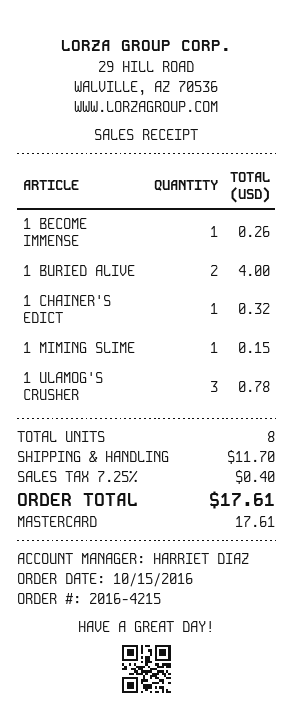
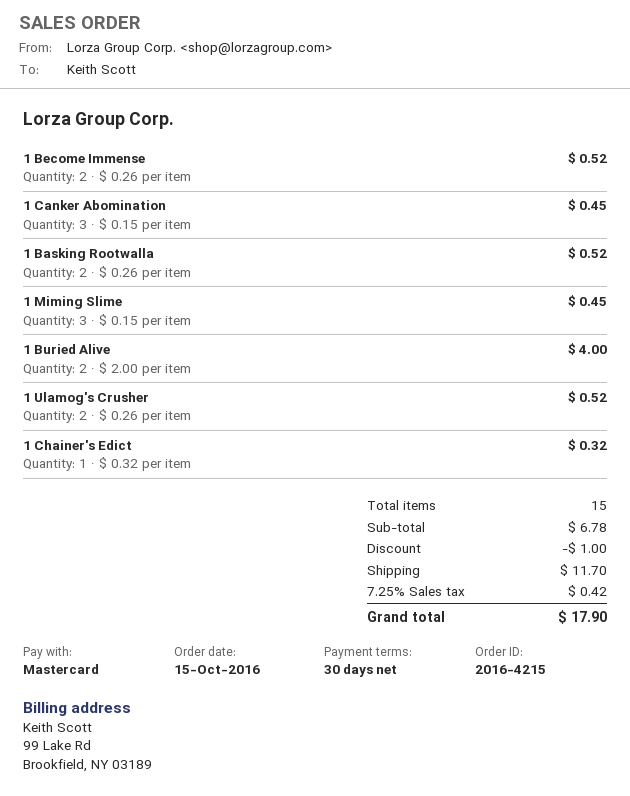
1 BECOME IMMENSE: 1 for 0.26 -> 2 for 0.52
1 MIMING SLIME: 1 for 0.15 -> 3 for 0.45
1 ULAMOG'S CRUSHER: 3 for 0.78 -> 2 for 0.52
1 Canker Abomination: none -> 3 for 0.45
1 Basking Rootwalla: none -> 2 for 0.52
total quantity: 8 -> 15
discount: none -> 1.00
tax: 7.25% = 0.40 -> 7.25% = 0.42
total: 17.61 -> 17.90

